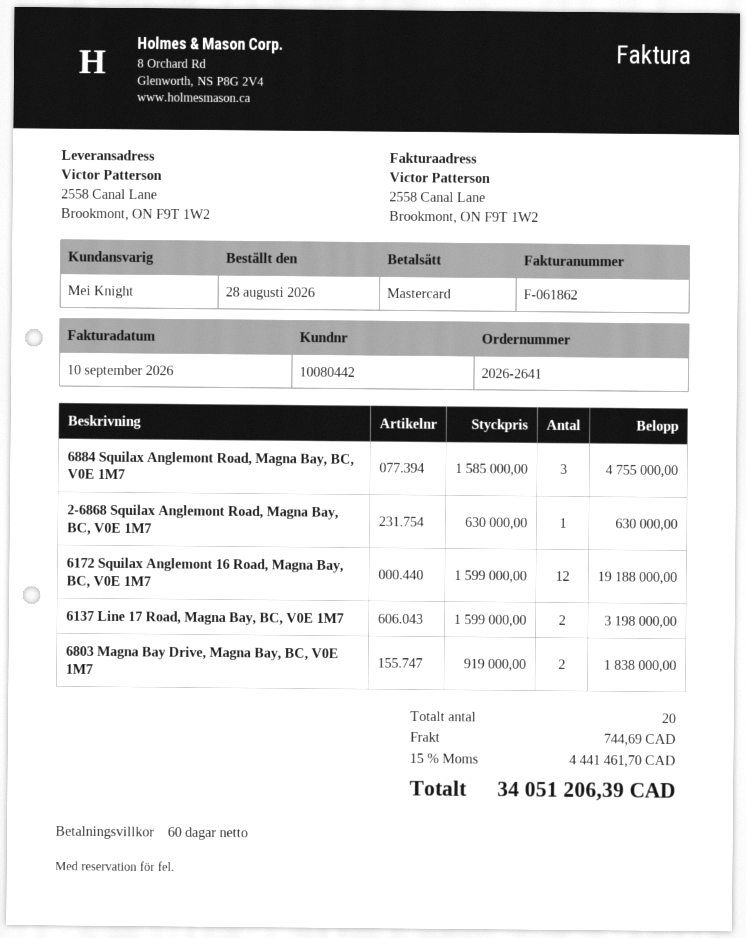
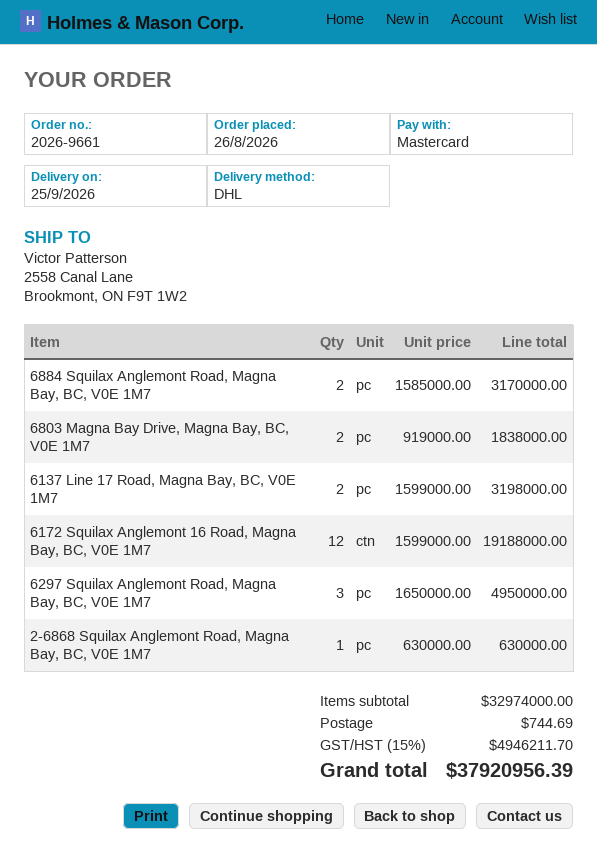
order number: 2026-2641 -> 2026-9661
order date: 2026-08-28 -> 2026-08-26
6884 Squilax Anglemont Road, Magna Bay, BC, V0E 1M7: 3 x 1585000.00 = 4755000.00 -> 2 x 1585000.00 = 3170000.00
6297 Squilax Anglemont Road, Magna Bay, BC, V0E 1M7: none -> 3 x 1650000.00 = 4950000.00
tax: 15% = 4441461.70 -> 15% = 4946211.70
total: 34051206.39 -> 37920956.39

